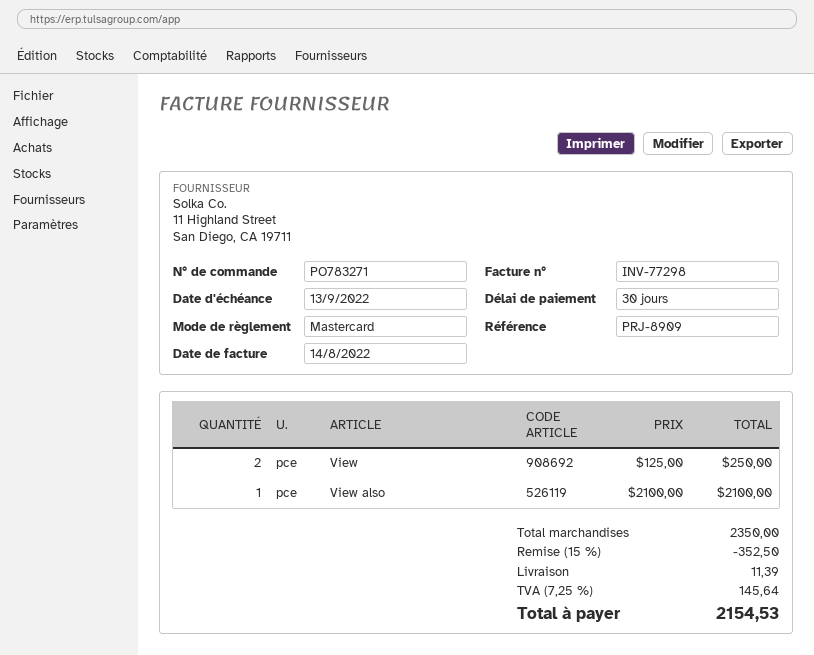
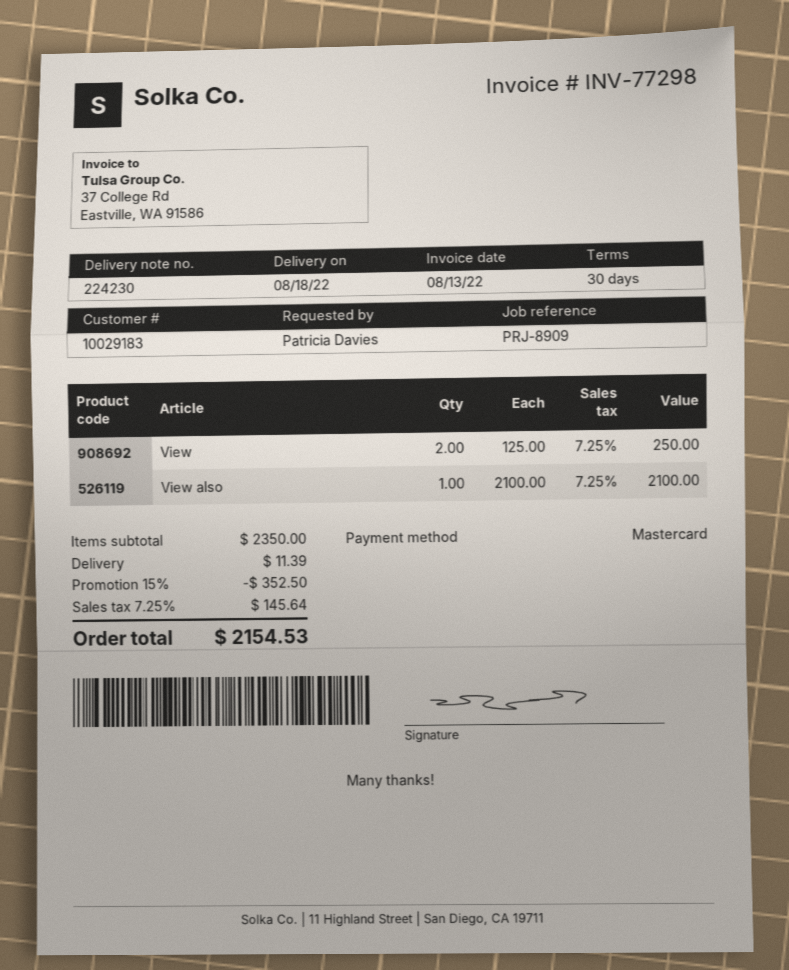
invoice date: 2022-08-14 -> 2022-08-13

